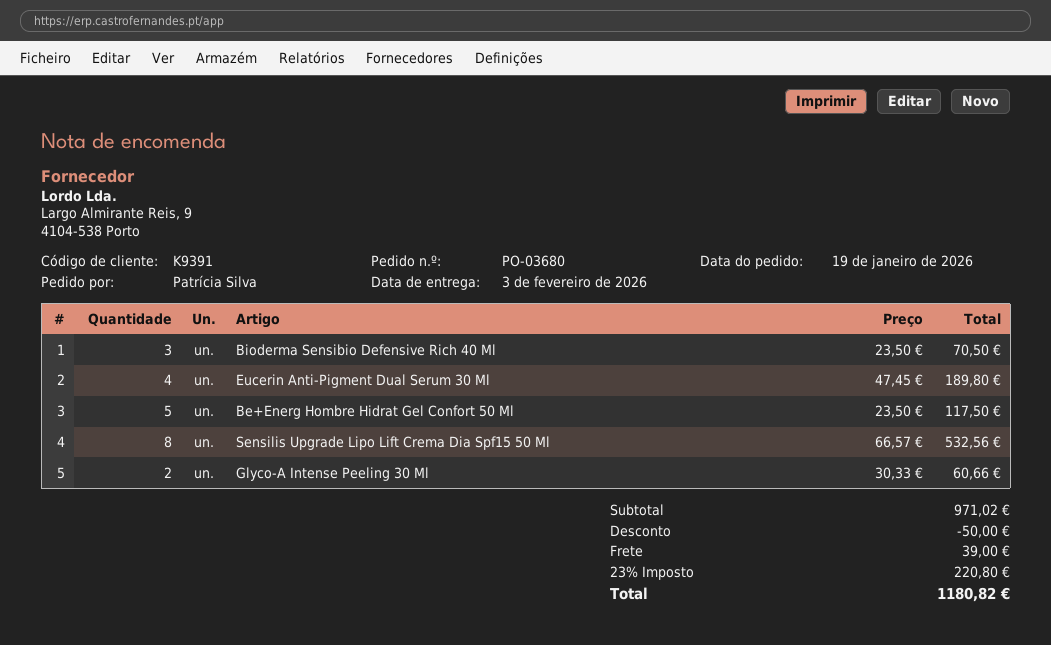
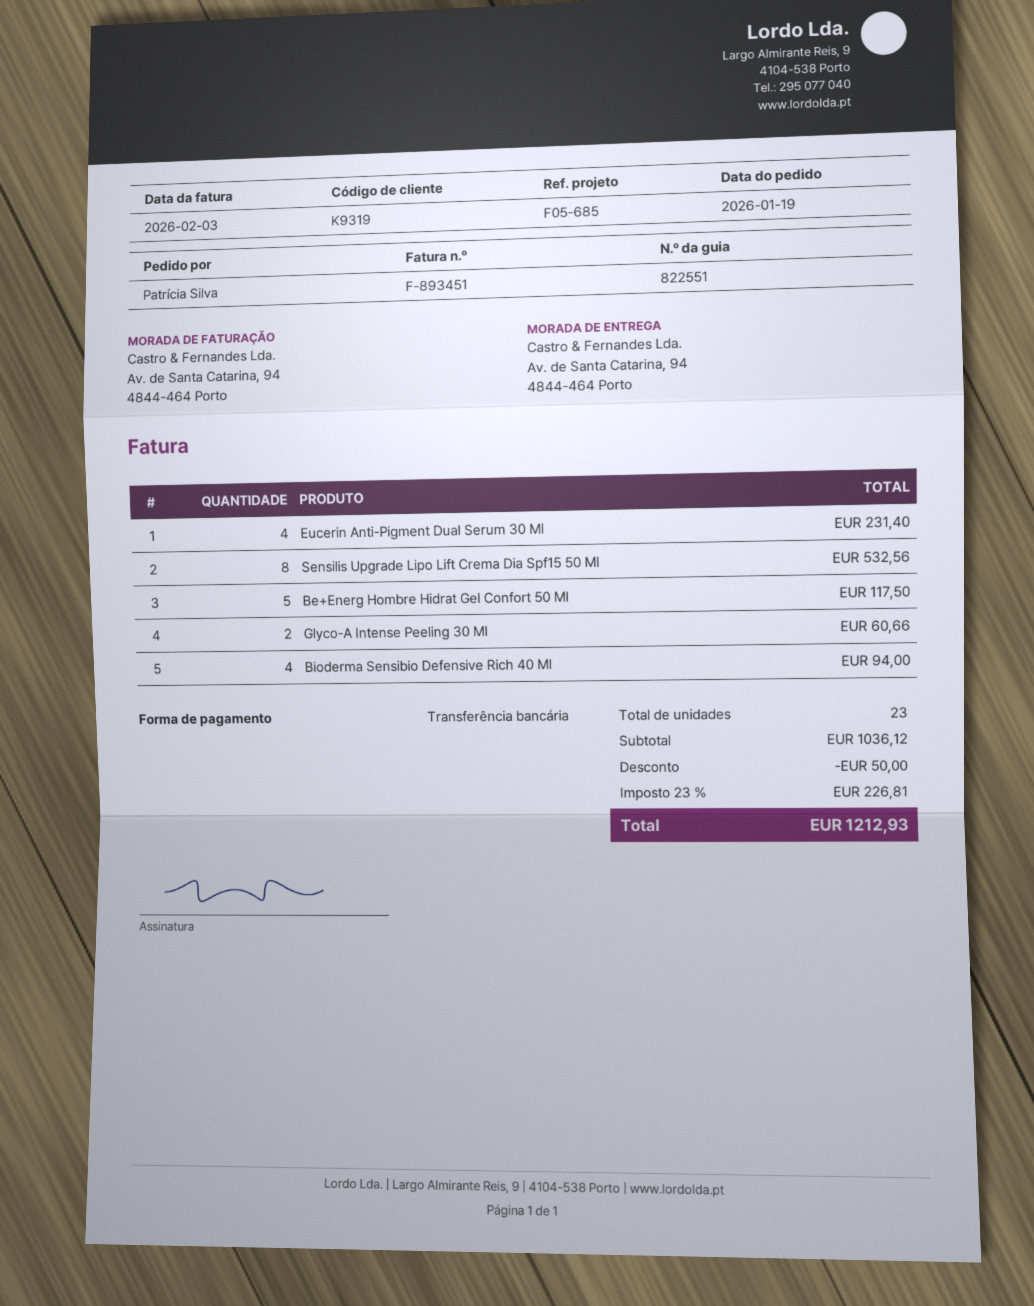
customer number: K9391 -> K9319
Bioderma Sensibio Defensive Rich 40 Ml: 3 for 70.50 -> 4 for 94.00
Eucerin Anti-Pigment Dual Serum 30 Ml: 4 for 189.80 -> 4 for 231.40
subtotal: 971.02 -> 1036.12
shipping: 39.00 -> none
tax: 23% = 220.80 -> 23% = 226.81
total: 1180.82 -> 1212.93

